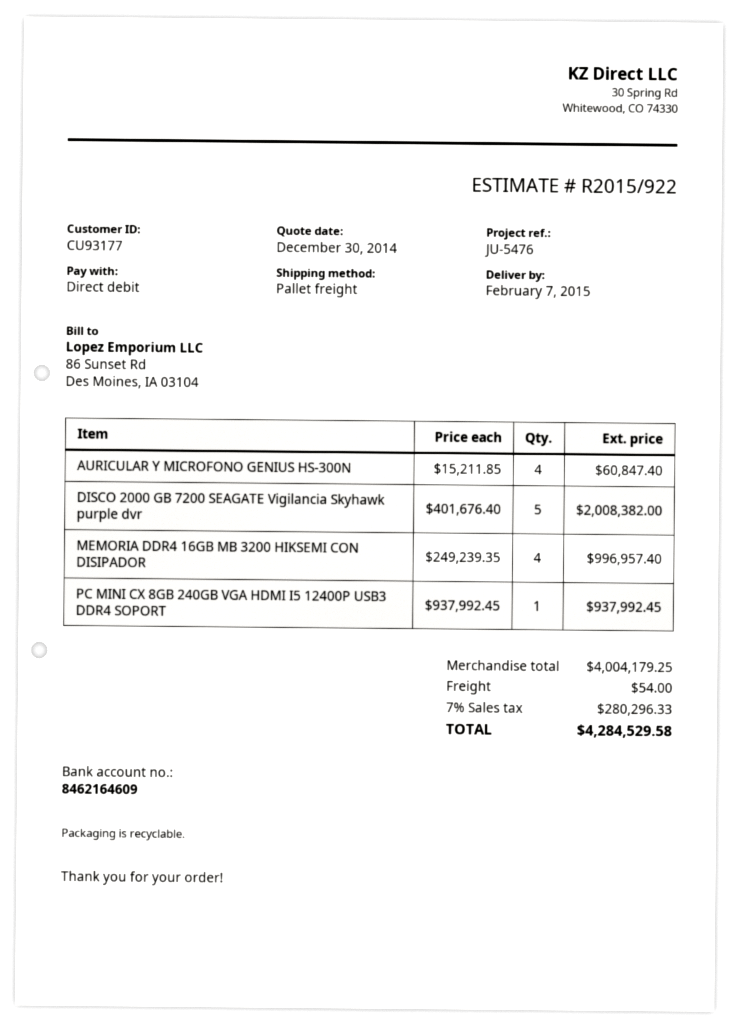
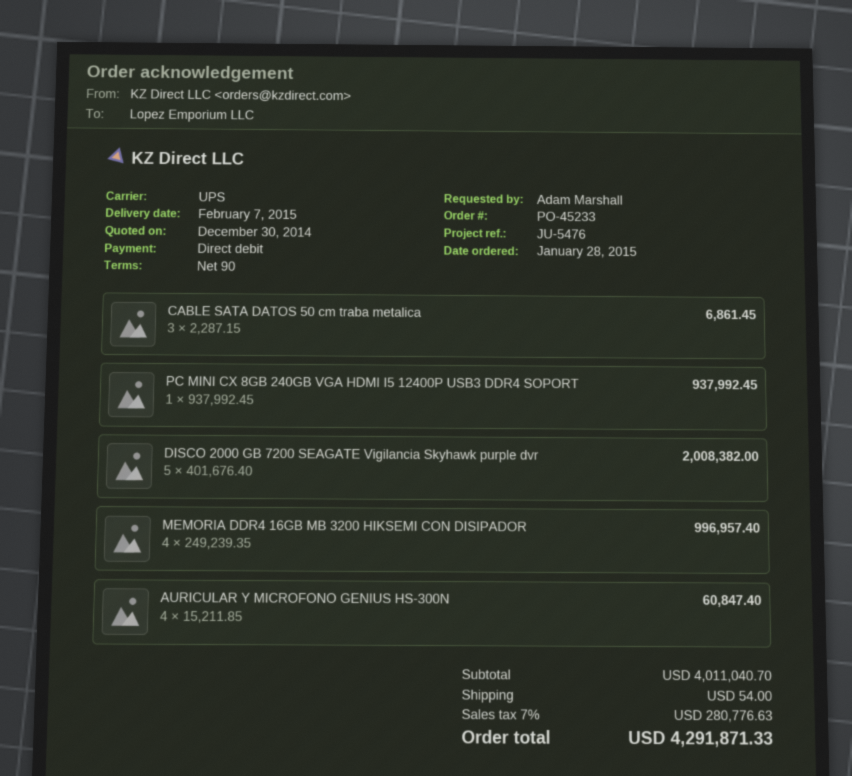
shipping method: pallet freight -> UPS
CABLE SATA DATOS 50 cm traba metalica: none -> 3 x 2287.15 = 6861.45
subtotal: 4004179.25 -> 4011040.70
tax: 7% = 280296.33 -> 7% = 280776.63
total: 4284529.58 -> 4291871.33

